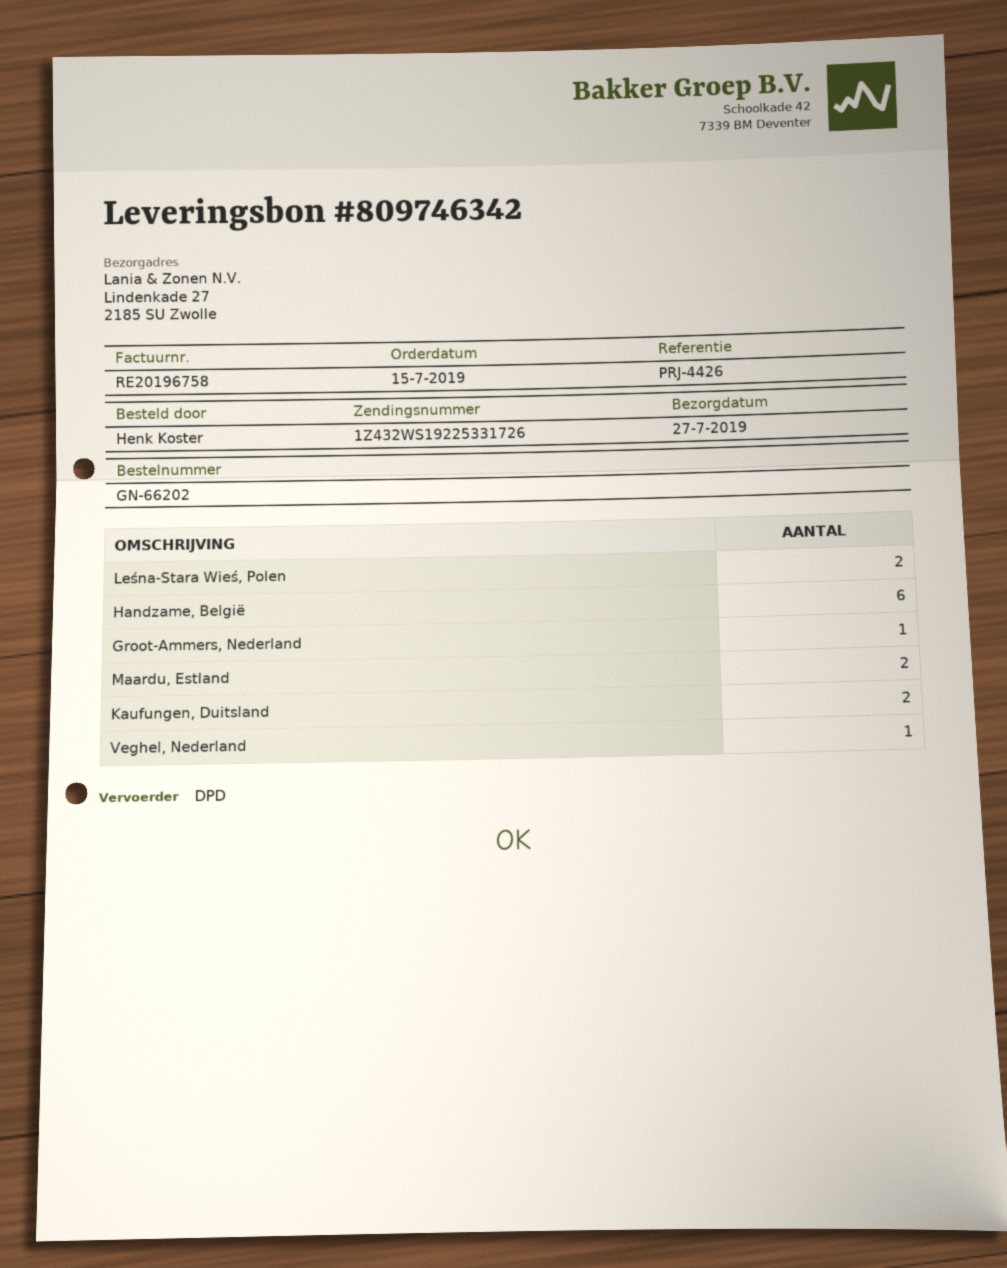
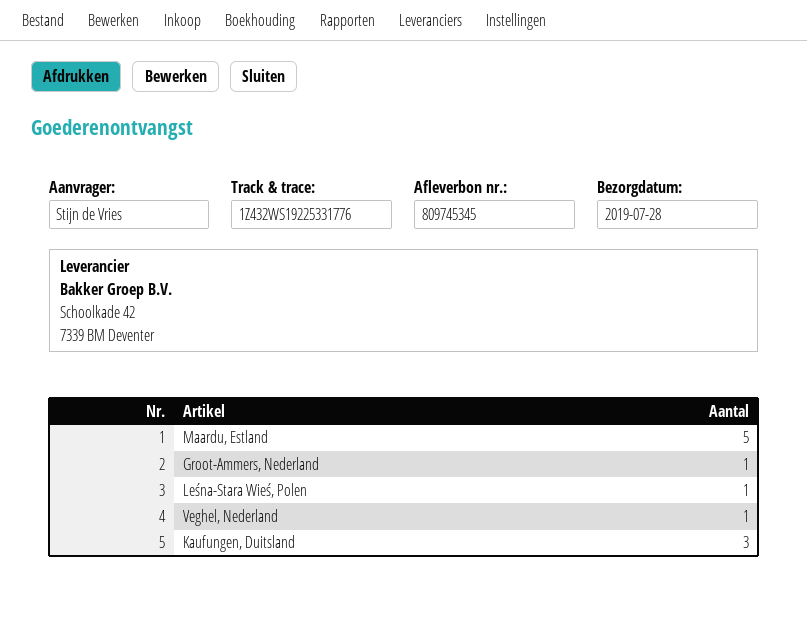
delivery note number: 809746342 -> 809745345
delivery date: 2019-07-27 -> 2019-07-28
ordered by: Henk Koster -> Stijn de Vries
tracking number: 1Z432WS19225331726 -> 1Z432WS19225331776
Leśna-Stara Wieś, Polen: 2 -> 1
Handzame, België: 6 -> none
Maardu, Estland: 2 -> 5
Kaufungen, Duitsland: 2 -> 3

